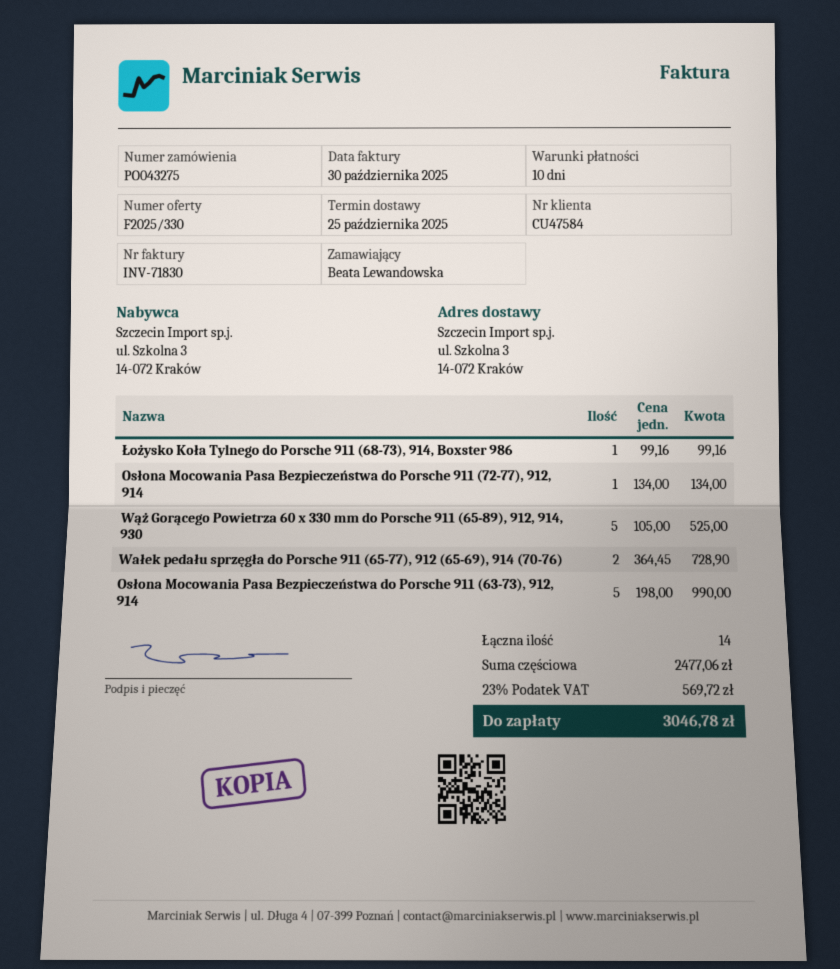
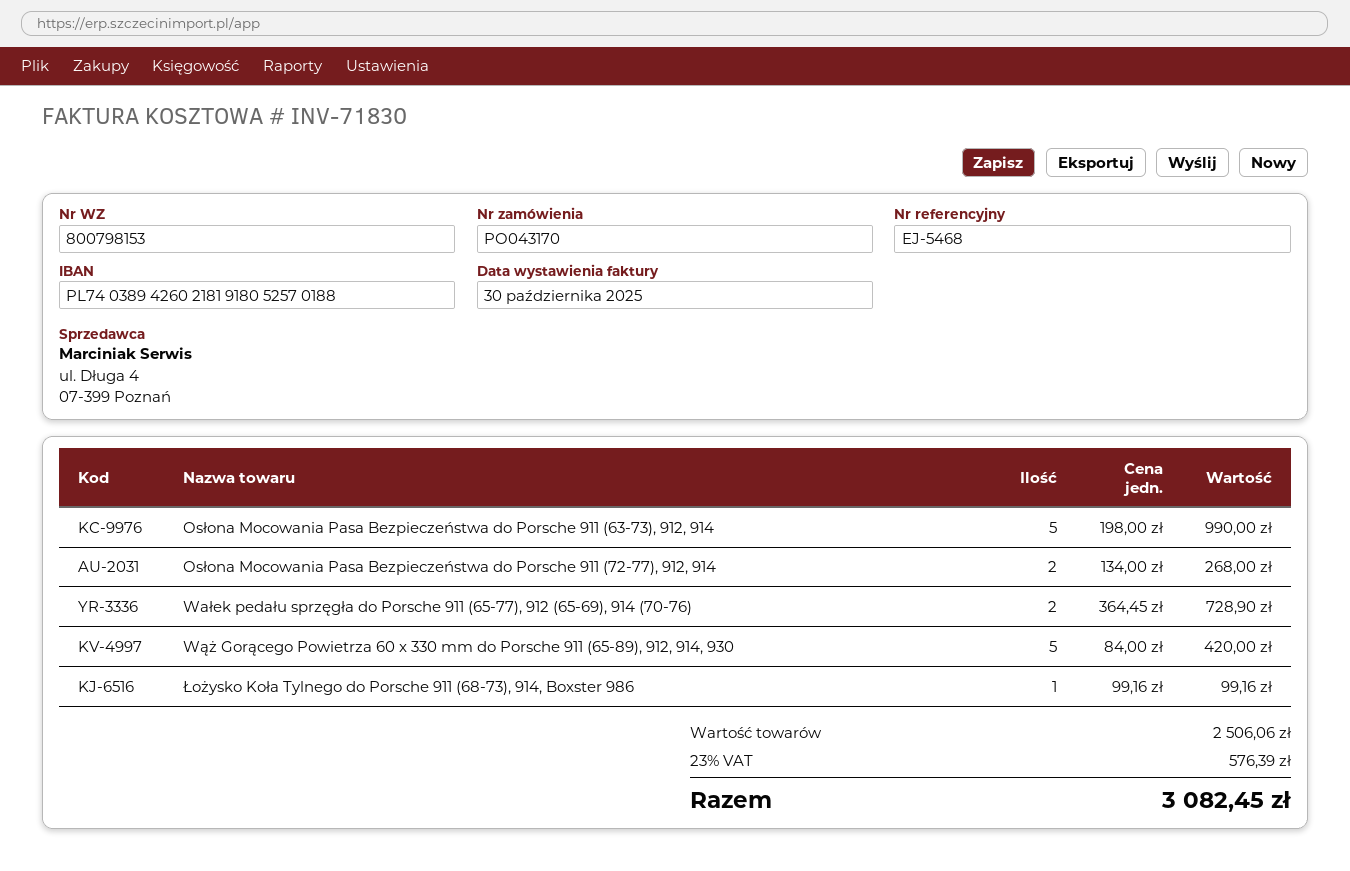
order number: PO043275 -> PO043170
Osłona Mocowania Pasa Bezpieczeństwa do Porsche 911 (72-77), 912, 914: 1 x 134.00 = 134.00 -> 2 x 134.00 = 268.00
Wąż Gorącego Powietrza 60 x 330 mm do Porsche 911 (65-89), 912, 914, 930: 5 x 105.00 = 525.00 -> 5 x 84.00 = 420.00
subtotal: 2477.06 -> 2506.06
tax: 23% = 569.72 -> 23% = 576.39
total: 3046.78 -> 3082.45

